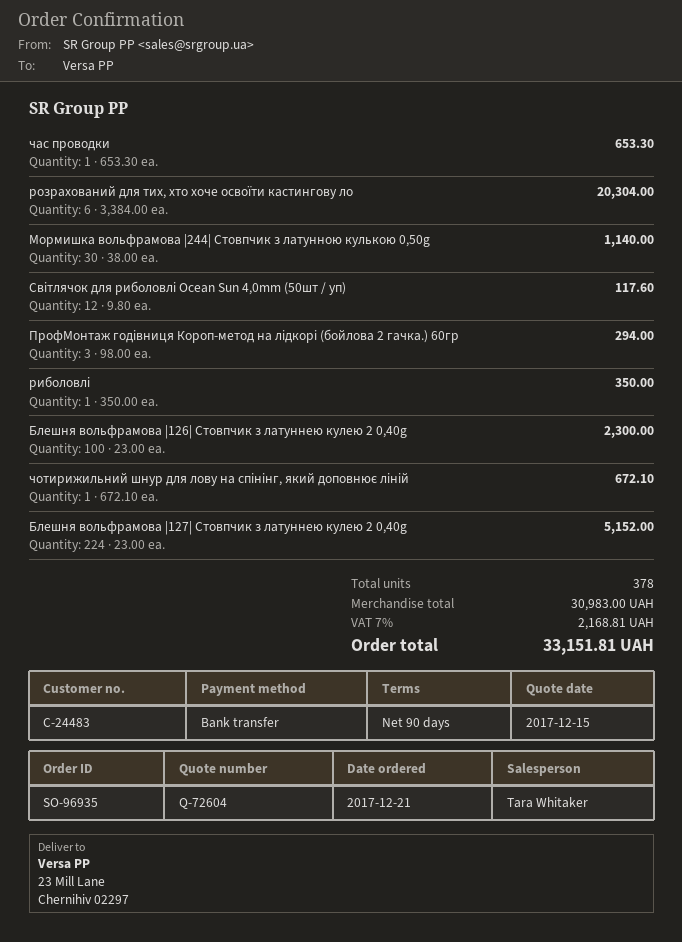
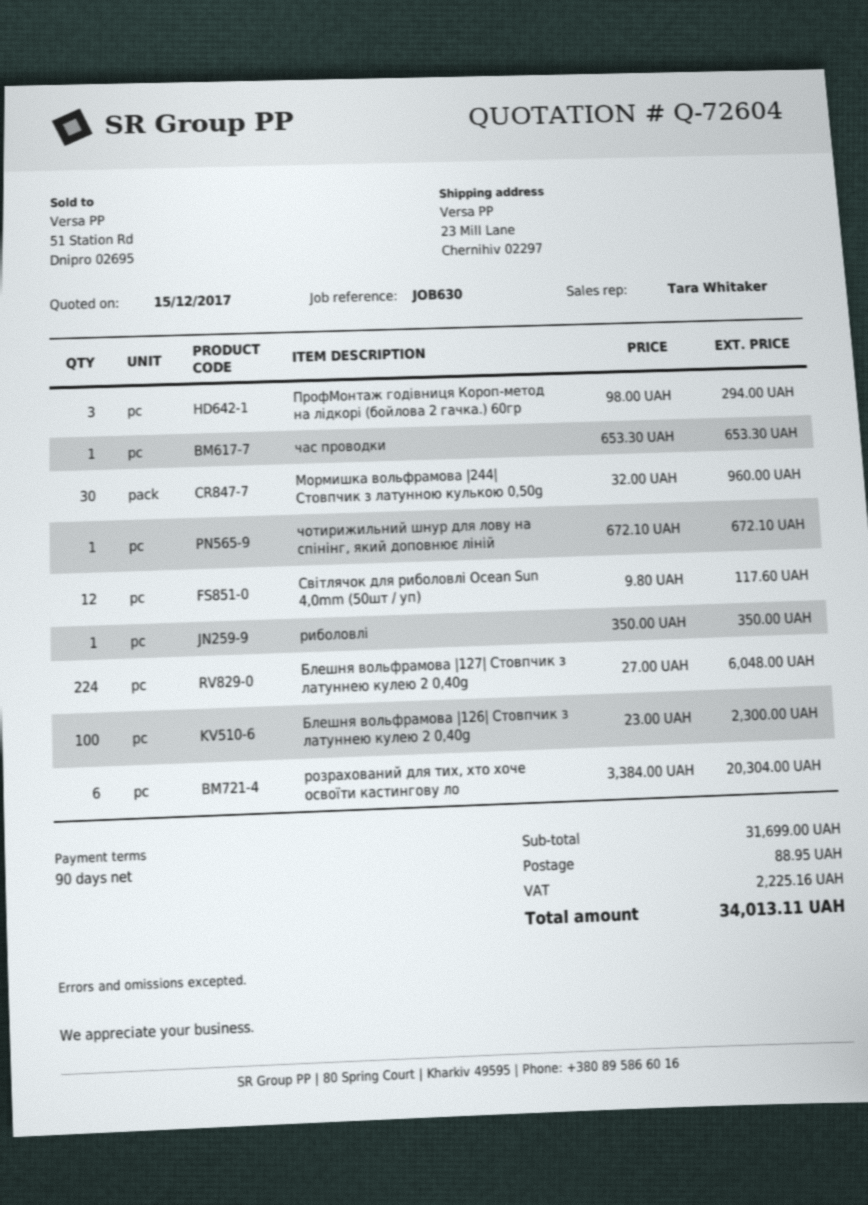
Мормишка вольфрамова |244| Стовпчик з латунною кулькою 0,50g: 30 x 38.00 = 1140.00 -> 30 x 32.00 = 960.00
Блешня вольфрамова |127| Стовпчик з латуннею кулею 2 0,40g: 224 x 23.00 = 5152.00 -> 224 x 27.00 = 6048.00
subtotal: 30983.00 -> 31699.00
shipping: none -> 88.95
tax: 2168.81 -> 2225.16
total: 33151.81 -> 34013.11

